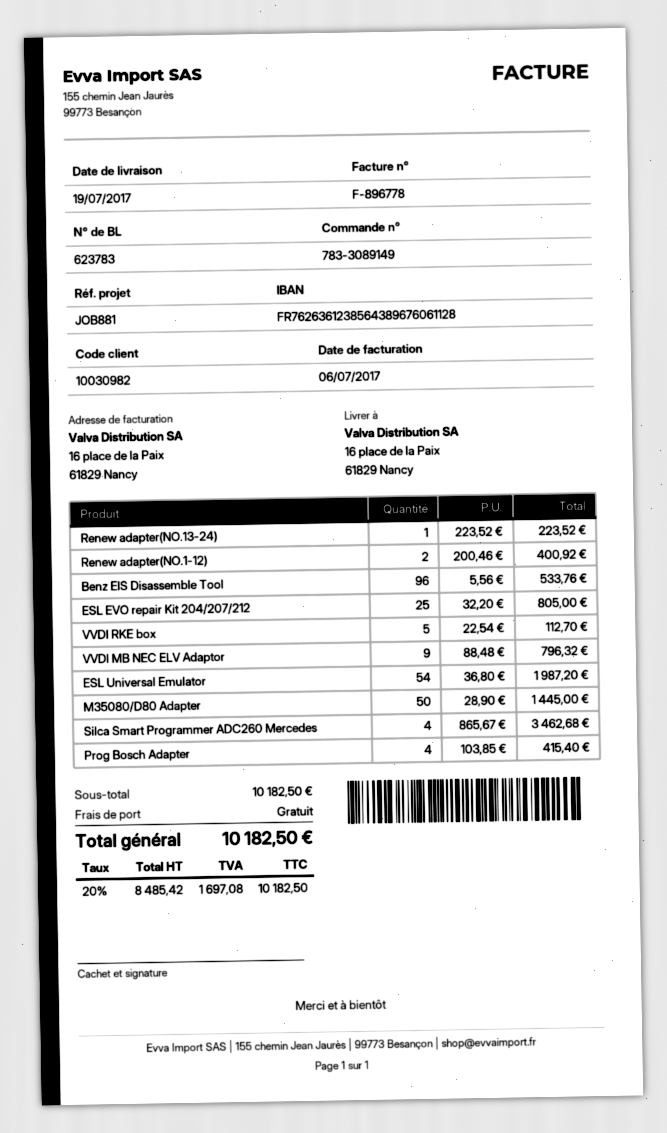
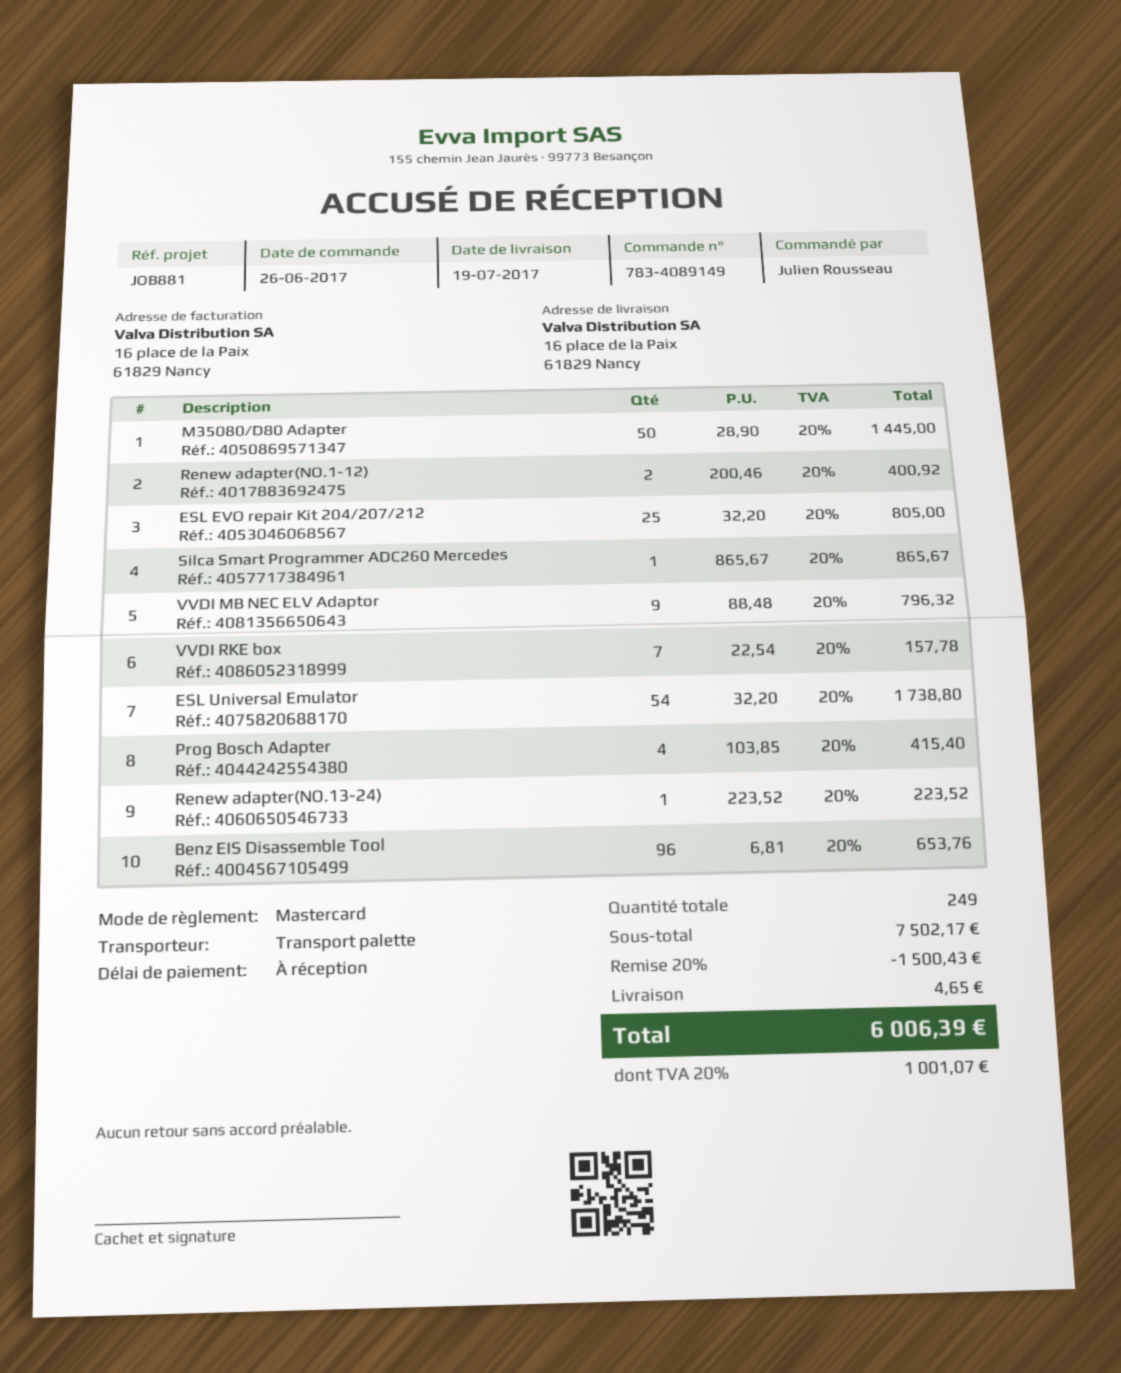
order number: 783-3089149 -> 783-4089149
Benz EIS Disassemble Tool: 96 x 5.56 = 533.76 -> 96 x 6.81 = 653.76
VVDI RKE box: 5 x 22.54 = 112.70 -> 7 x 22.54 = 157.78
ESL Universal Emulator: 54 x 36.80 = 1987.20 -> 54 x 32.20 = 1738.80
Silca Smart Programmer ADC260 Mercedes: 4 x 865.67 = 3462.68 -> 1 x 865.67 = 865.67
subtotal: 10182.50 -> 7502.17
discount: none -> 20% = 1500.43
shipping: 0.00 -> 4.65
tax: 20% = 1697.08 -> 20% = 1001.07
total: 10182.50 -> 6006.39

